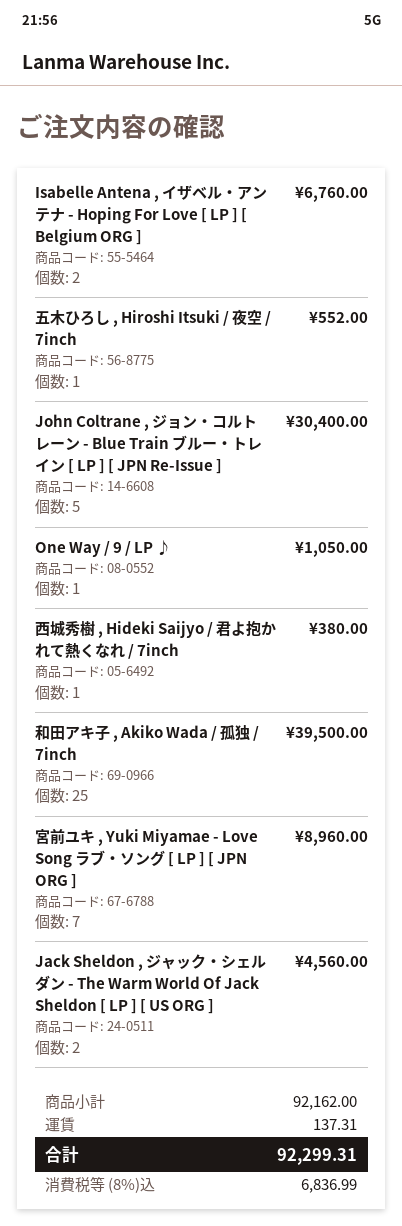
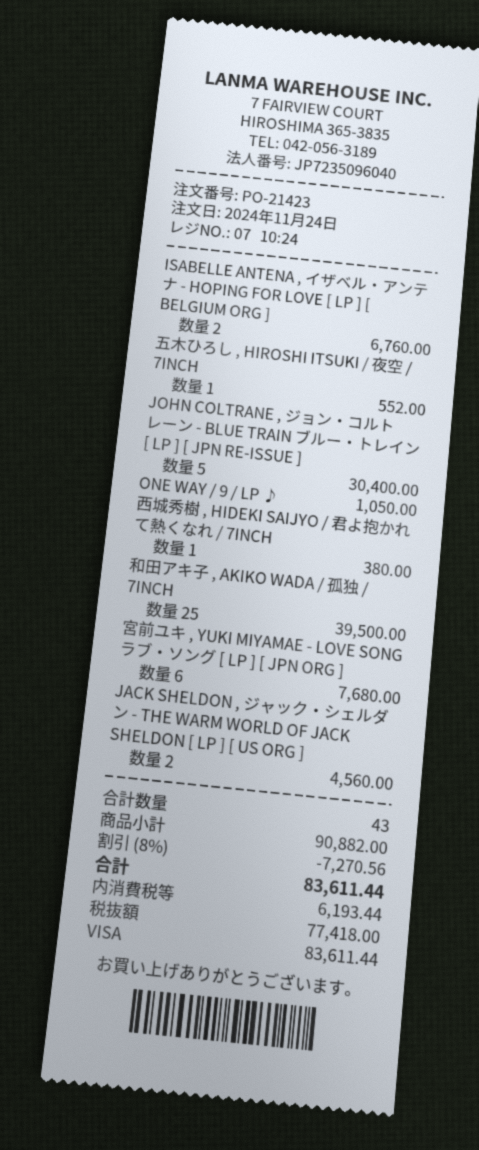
宮前ユキ , Yuki Miyamae - Love Song ラブ・ソング [ LP ] [ JPN ORG ]: 7 for 8960.00 -> 6 for 7680.00
subtotal: 92162.00 -> 90882.00
discount: none -> 8% = 7270.56
shipping: 137.31 -> none
tax: 6836.99 -> 6193.44
total: 92299.31 -> 83611.44

